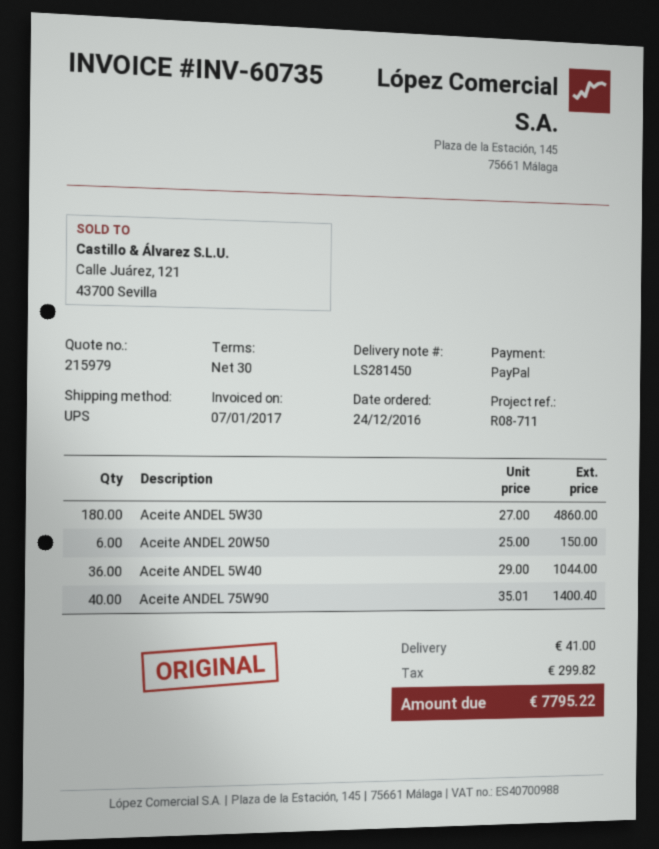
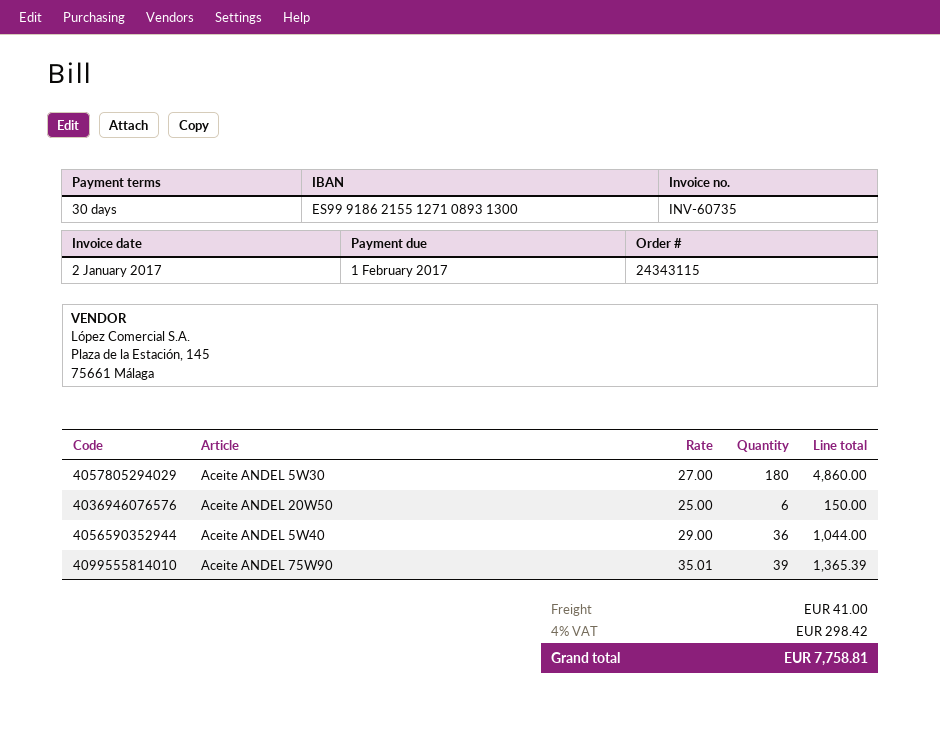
invoice date: 2017-01-07 -> 2017-01-02
Aceite ANDEL 75W90: 40 x 35.01 = 1400.40 -> 39 x 35.01 = 1365.39
tax: 299.82 -> 298.42
total: 7795.22 -> 7758.81

